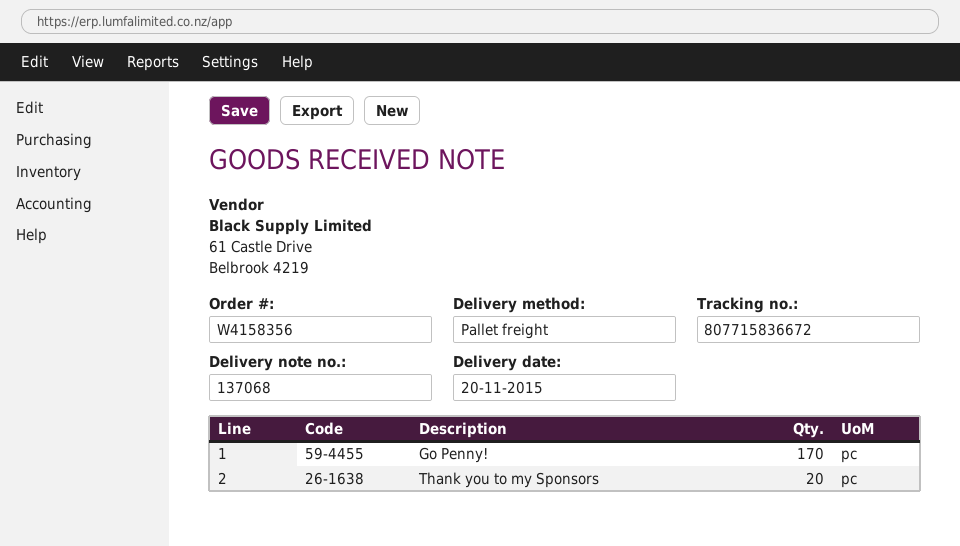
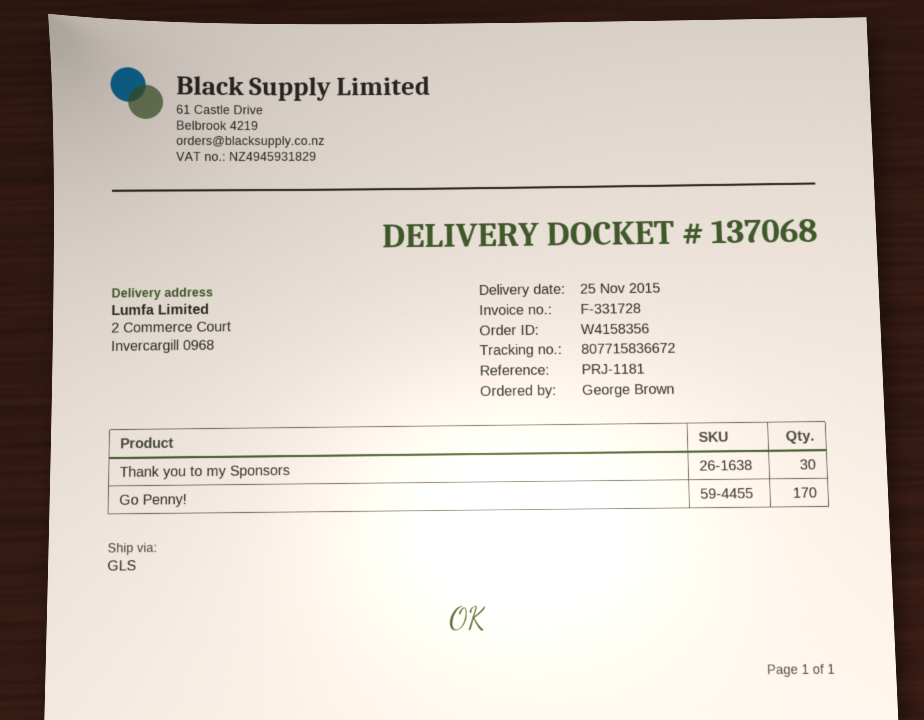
delivery date: 2015-11-20 -> 2015-11-25
shipping method: pallet freight -> GLS
Thank you to my Sponsors: 20 -> 30

